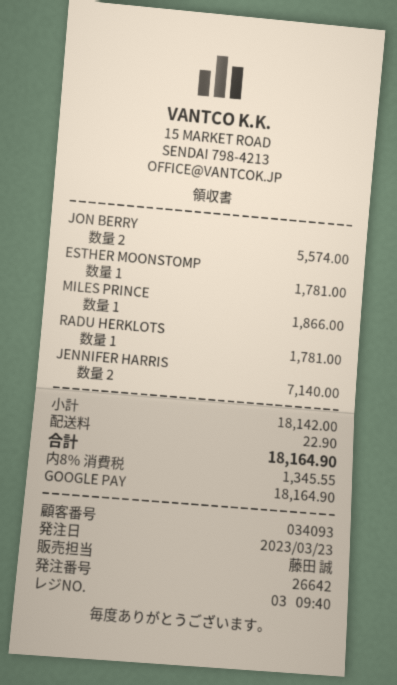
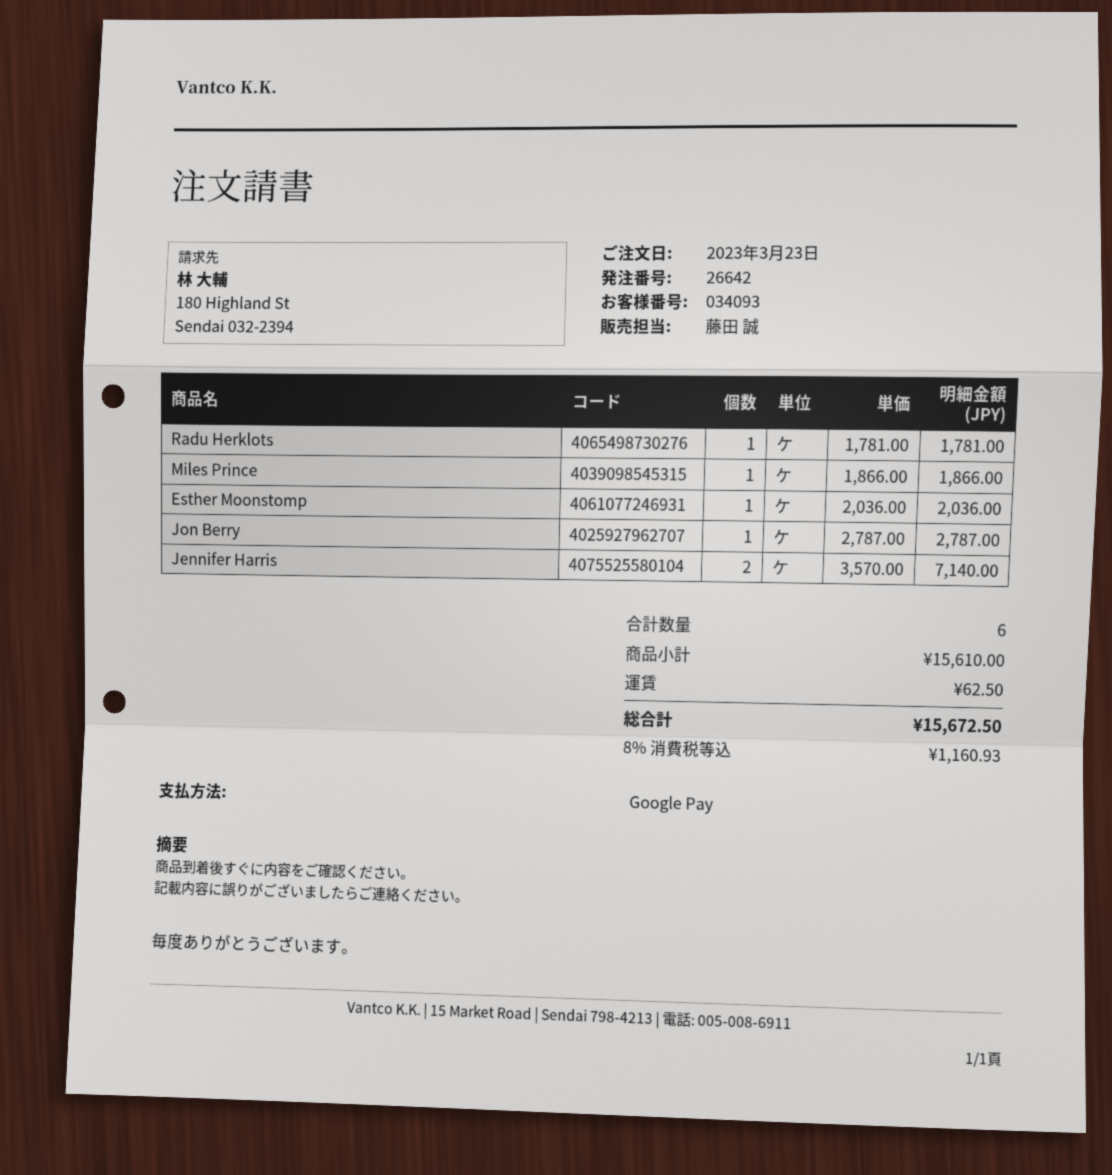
JON BERRY: 2 for 5574.00 -> 1 for 2787.00
ESTHER MOONSTOMP: 1 for 1781.00 -> 1 for 2036.00
subtotal: 18142.00 -> 15610.00
shipping: 22.90 -> 62.50
tax: 8% = 1345.55 -> 8% = 1160.93
total: 18164.90 -> 15672.50

